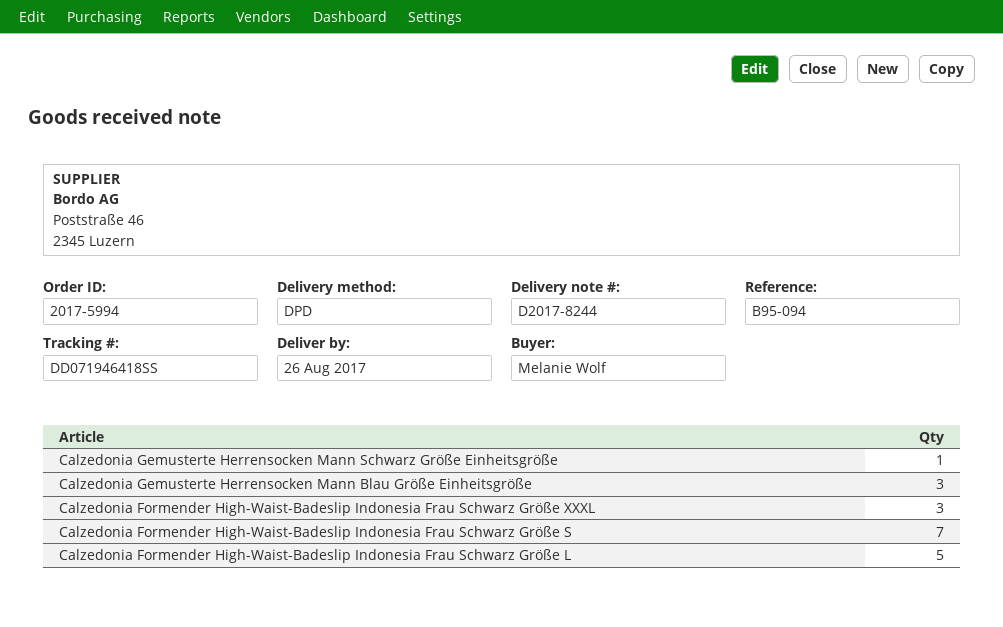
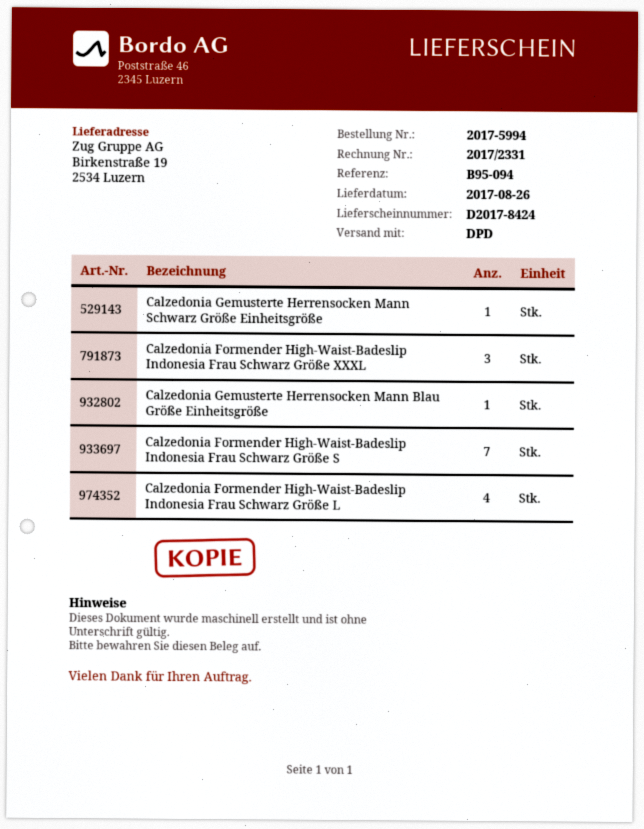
delivery note number: D2017-8244 -> D2017-8424
Calzedonia Gemusterte Herrensocken Mann Blau Größe Einheitsgröße: 3 -> 1
Calzedonia Formender High-Waist-Badeslip Indonesia Frau Schwarz Größe L: 5 -> 4

